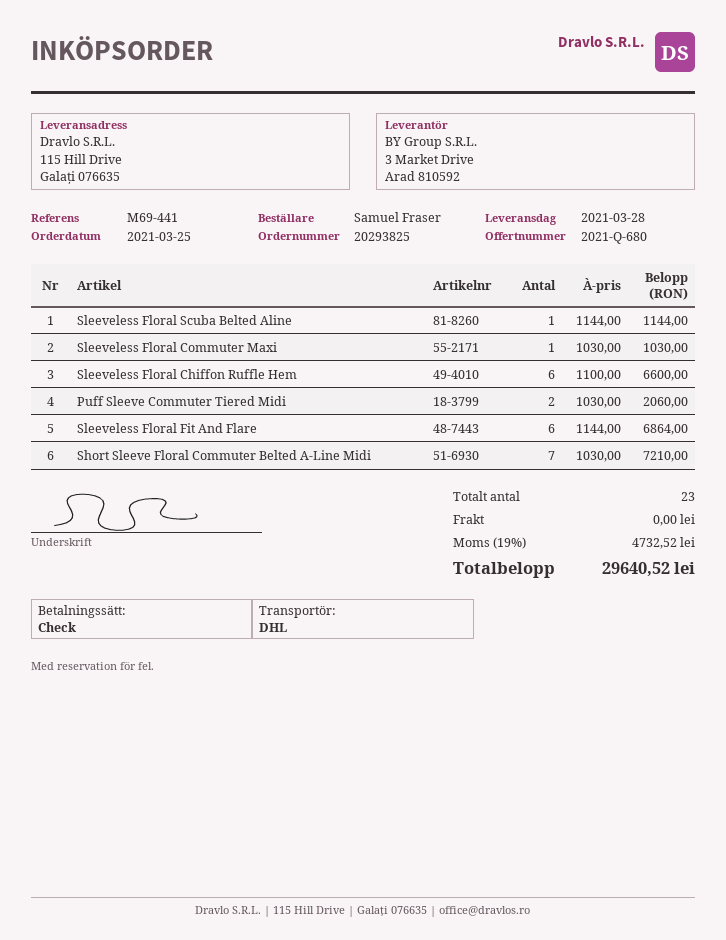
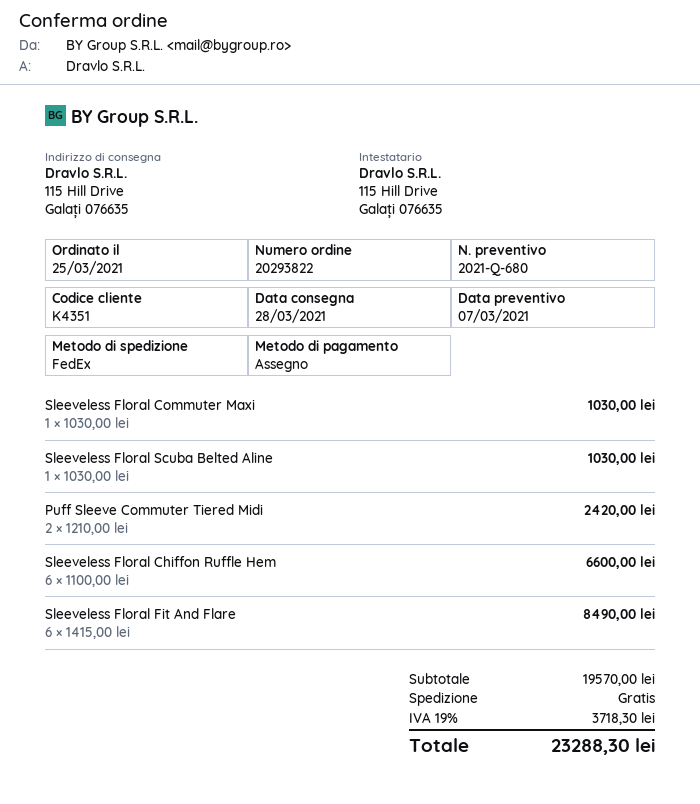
order number: 20293825 -> 20293822
shipping method: DHL -> FedEx
Sleeveless Floral Scuba Belted Aline: 1 x 1144.00 = 1144.00 -> 1 x 1030.00 = 1030.00
Puff Sleeve Commuter Tiered Midi: 2 x 1030.00 = 2060.00 -> 2 x 1210.00 = 2420.00
Sleeveless Floral Fit And Flare: 6 x 1144.00 = 6864.00 -> 6 x 1415.00 = 8490.00
Short Sleeve Floral Commuter Belted A-Line Midi: 7 x 1030.00 = 7210.00 -> none
tax: 19% = 4732.52 -> 19% = 3718.30
total: 29640.52 -> 23288.30

